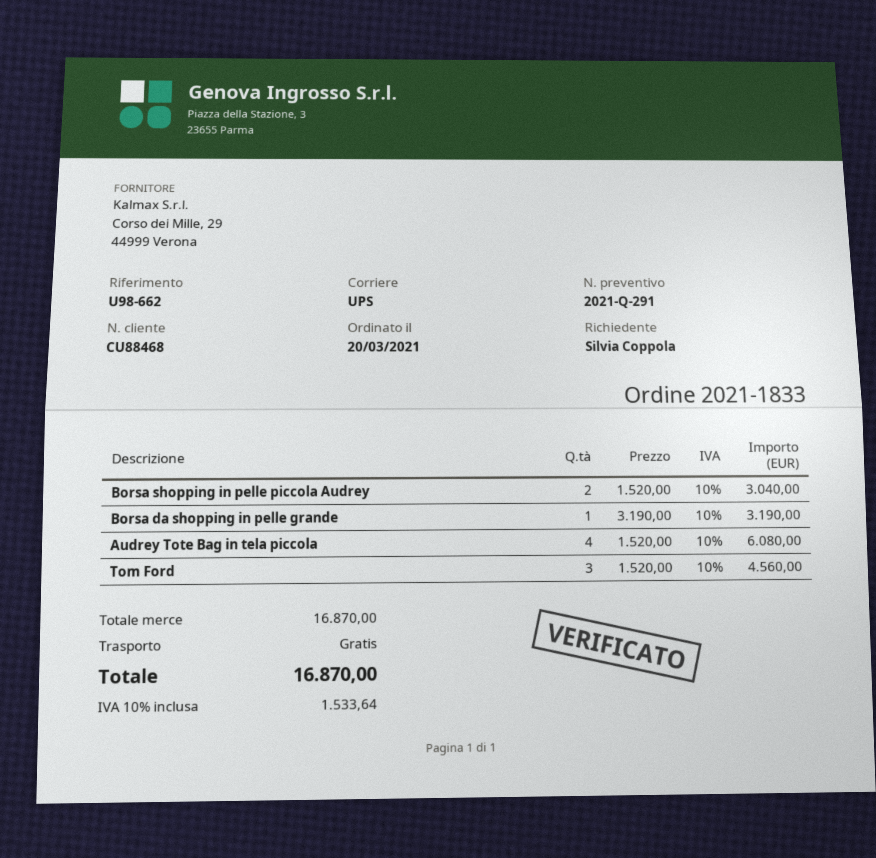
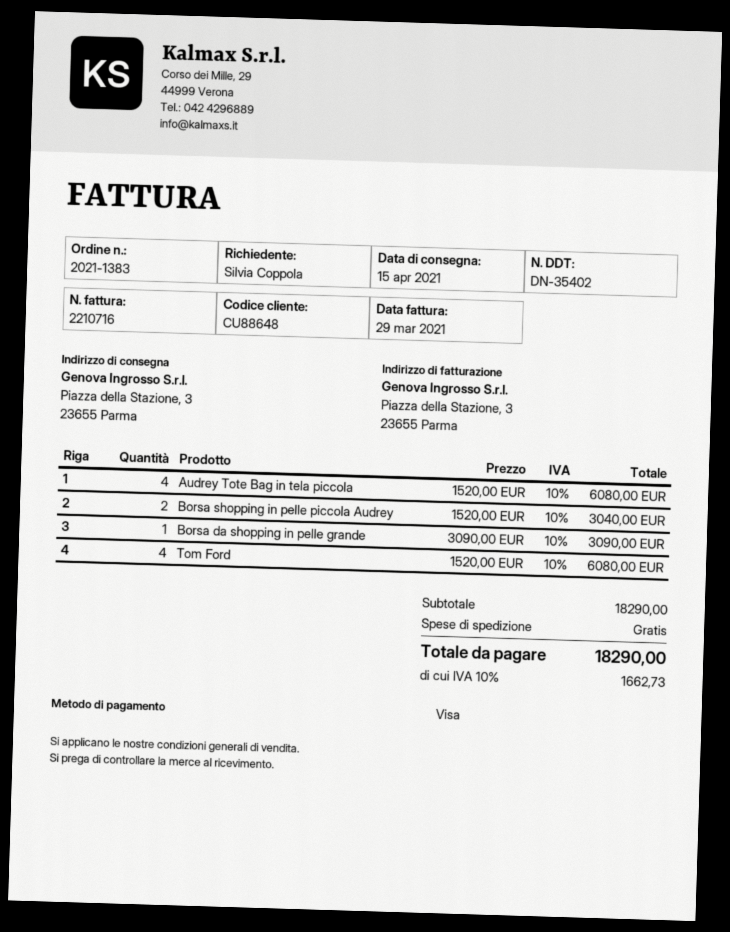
order number: 2021-1833 -> 2021-1383
customer number: CU88468 -> CU88648
Borsa da shopping in pelle grande: 1 x 3190.00 = 3190.00 -> 1 x 3090.00 = 3090.00
Tom Ford: 3 x 1520.00 = 4560.00 -> 4 x 1520.00 = 6080.00
subtotal: 16870.00 -> 18290.00
tax: 10% = 1533.64 -> 10% = 1662.73
total: 16870.00 -> 18290.00

